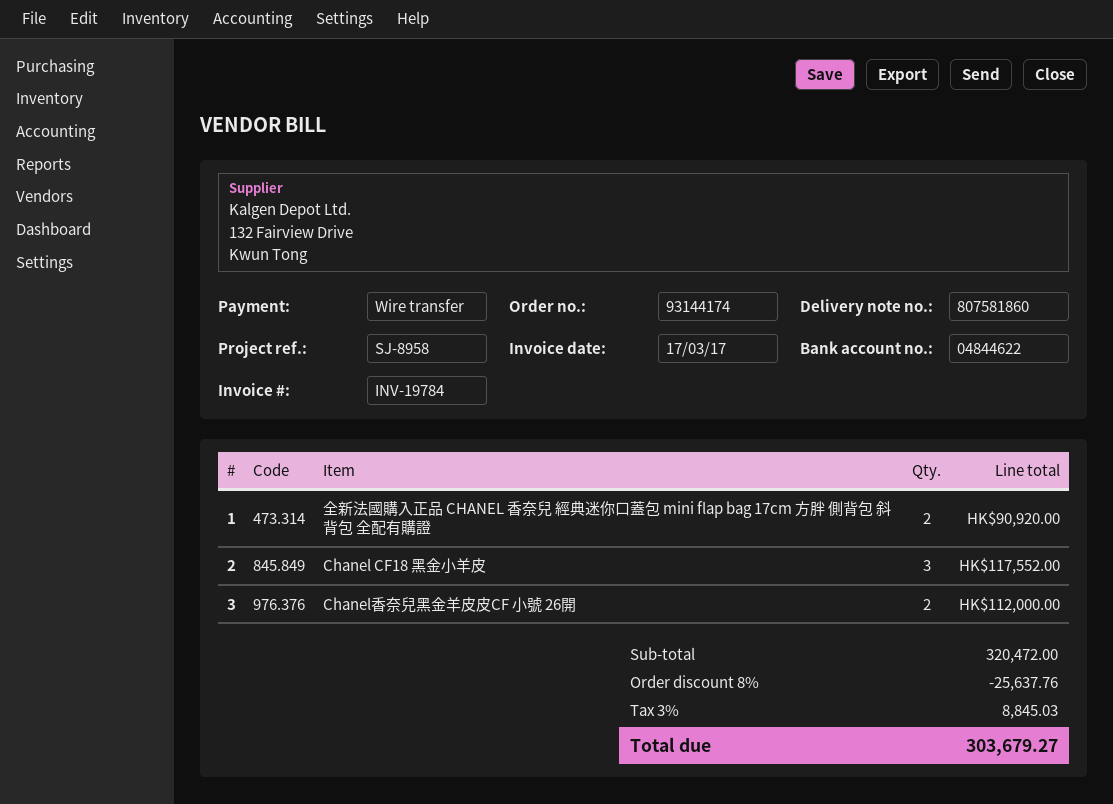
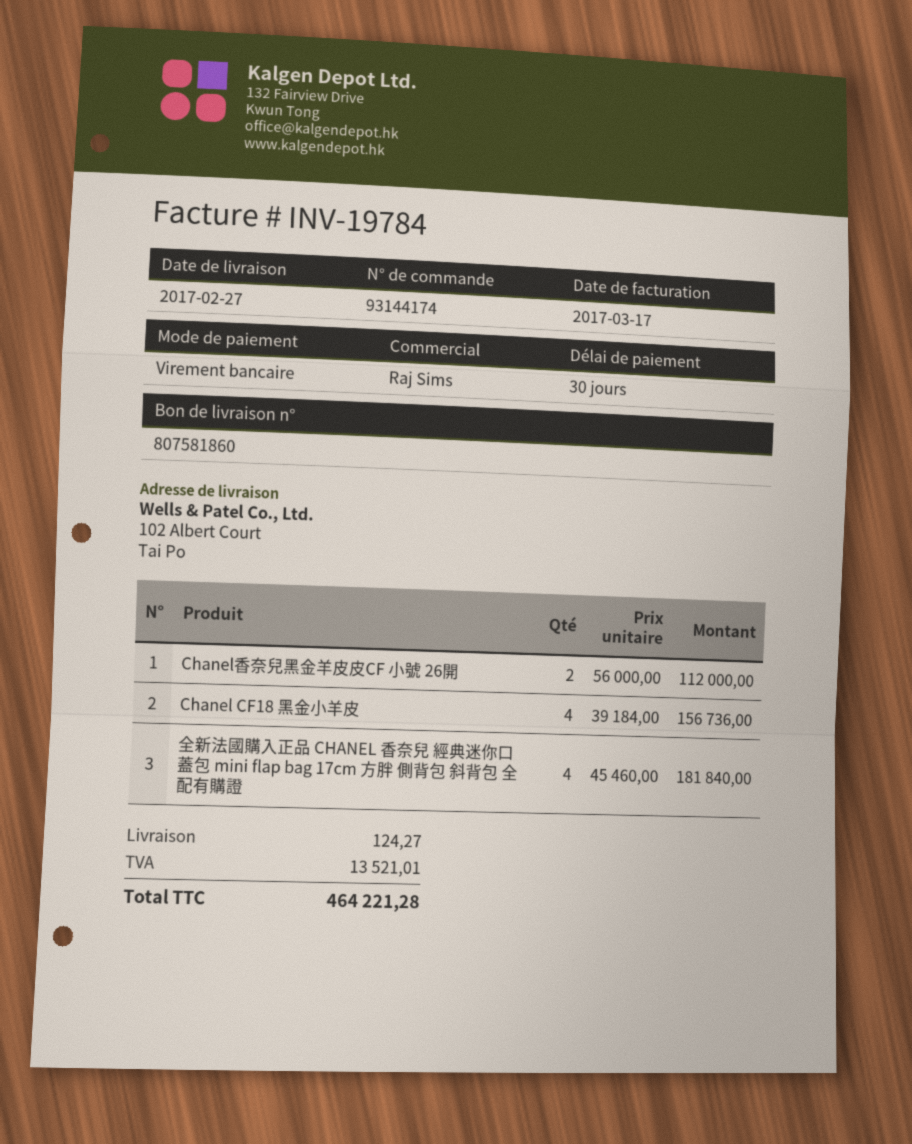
全新法國購入正品 CHANEL 香奈兒 經典迷你口蓋包 mini flap bag 17cm 方胖 側背包 斜背包 全配有購證: 2 for 90920.00 -> 4 for 181840.00
Chanel CF18 黑金小羊皮: 3 for 117552.00 -> 4 for 156736.00
discount: 8% = 25637.76 -> none
shipping: none -> 124.27
tax: 8845.03 -> 13521.01
total: 303679.27 -> 464221.28

